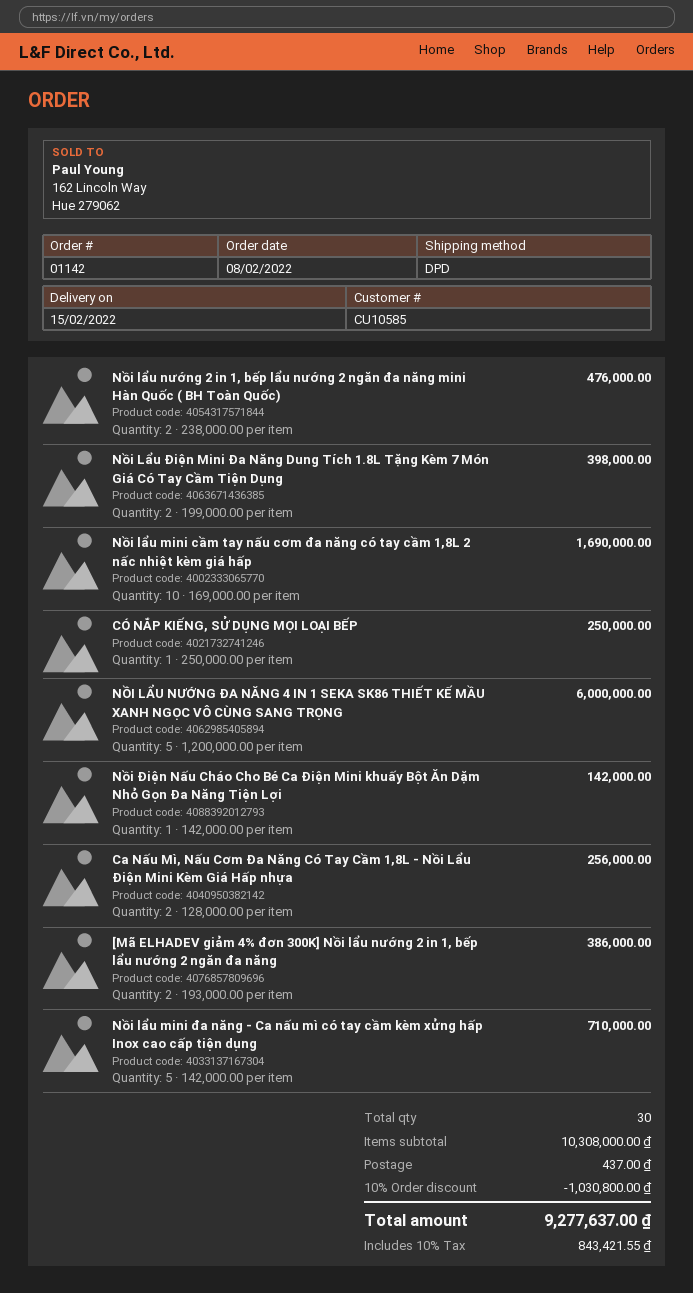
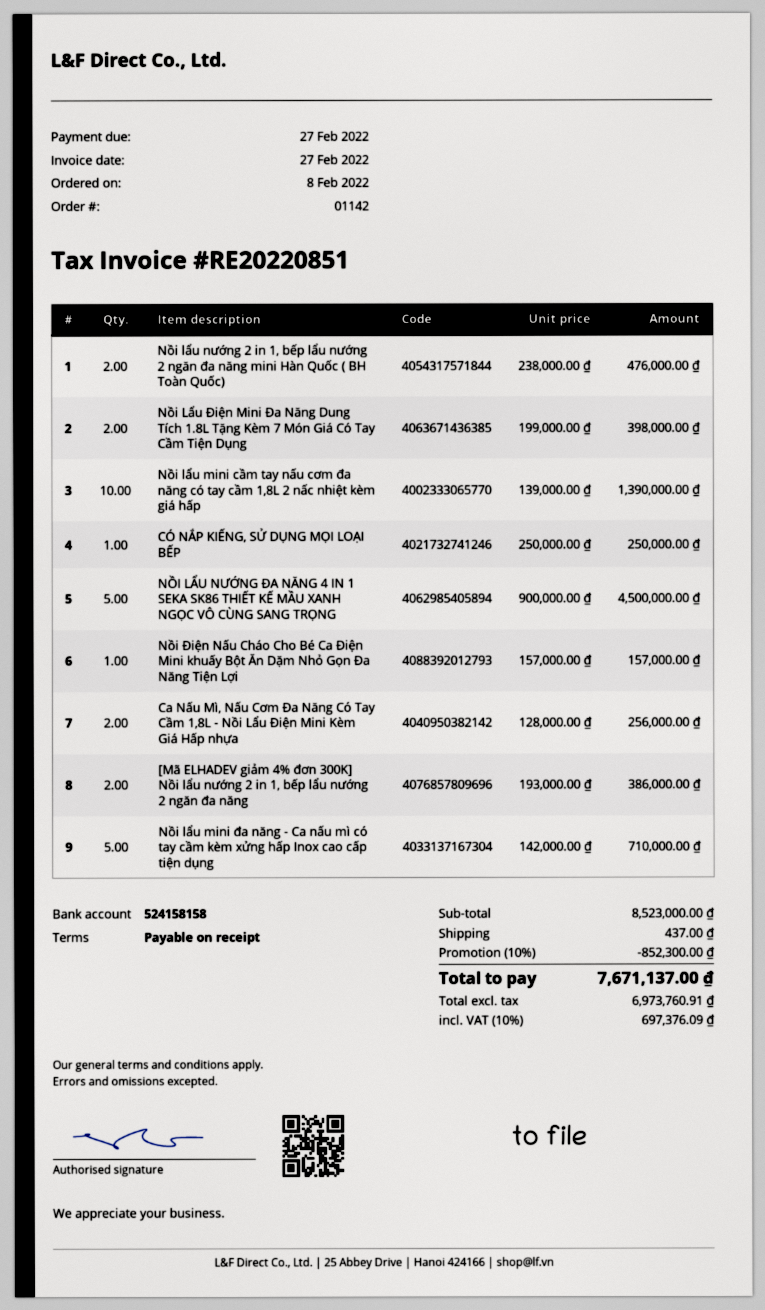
Nồi lẩu mini cầm tay nấu cơm đa năng có tay cầm 1,8L 2 nấc nhiệt kèm giá hấp: 10 x 169000.00 = 1690000.00 -> 10 x 139000.00 = 1390000.00
NỒI LẨU NƯỚNG ĐA NĂNG 4 IN 1 SEKA SK86 THIẾT KẾ MẦU XANH NGỌC VÔ CÙNG SANG TRỌNG: 5 x 1200000.00 = 6000000.00 -> 5 x 900000.00 = 4500000.00
Nồi Điện Nấu Cháo Cho Bé Ca Điện Mini khuấy Bột Ăn Dặm Nhỏ Gọn Đa Năng Tiện Lợi: 1 x 142000.00 = 142000.00 -> 1 x 157000.00 = 157000.00
subtotal: 10308000.00 -> 8523000.00
discount: 10% = 1030800.00 -> 10% = 852300.00
tax: 10% = 843421.55 -> 10% = 697376.09
total: 9277637.00 -> 7671137.00

